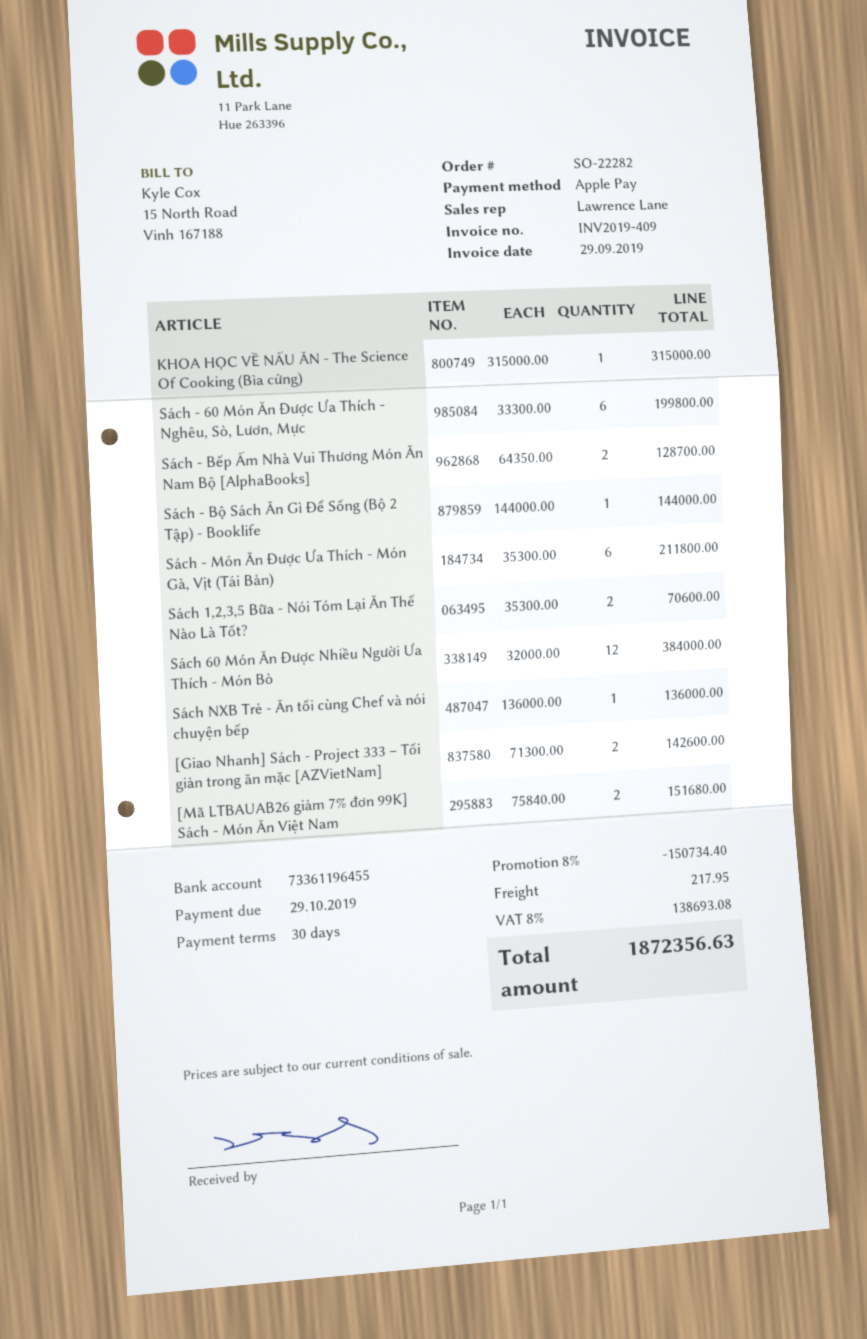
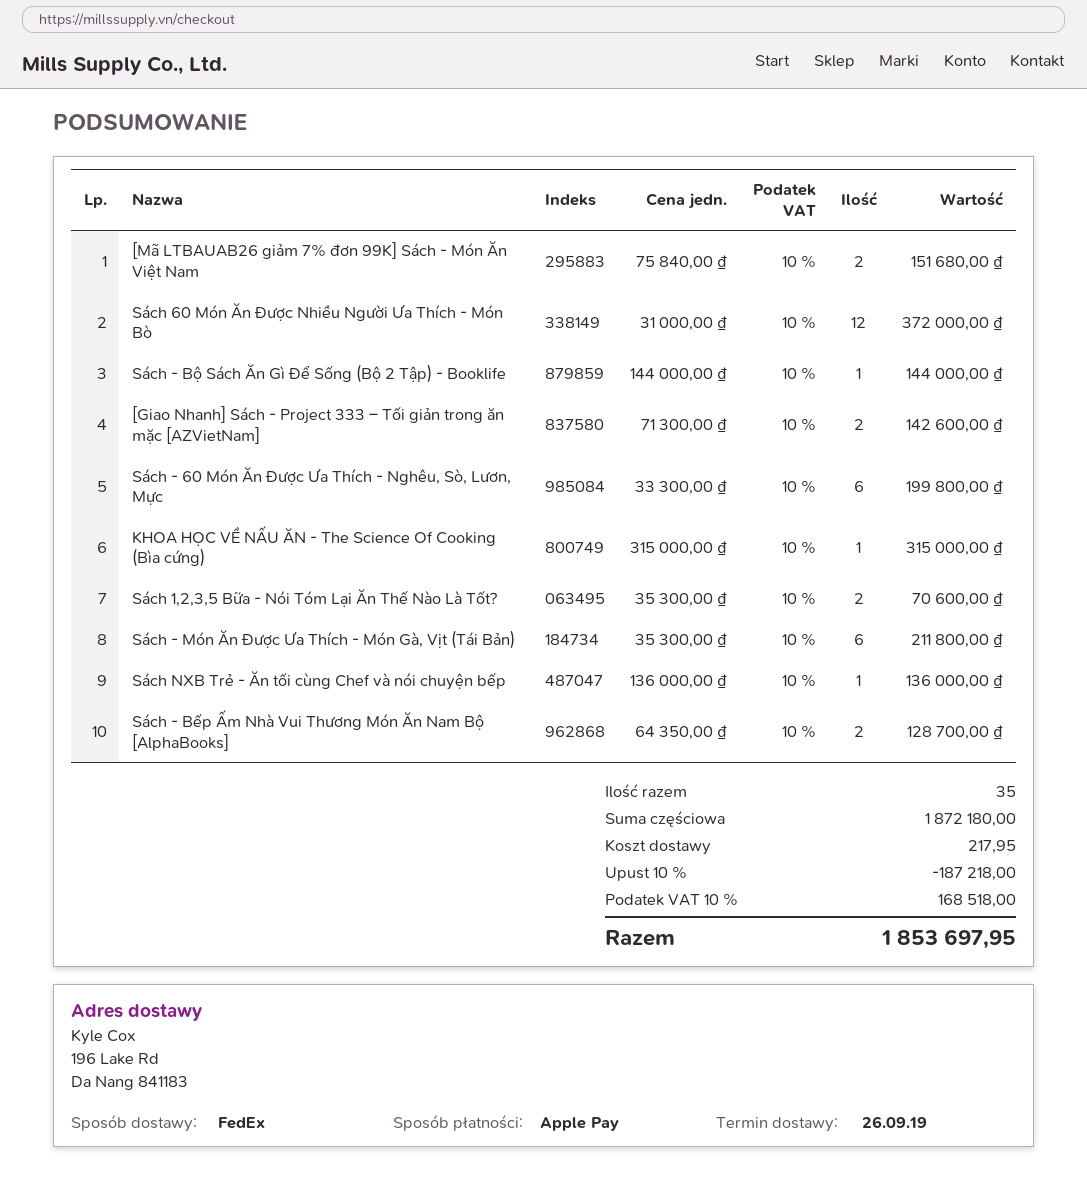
Sách 60 Món Ăn Được Nhiều Người Ưa Thích - Món Bò: 12 x 32000.00 = 384000.00 -> 12 x 31000.00 = 372000.00
discount: 8% = 150734.40 -> 10% = 187218.00
tax: 8% = 138693.08 -> 10% = 168518.00
total: 1872356.63 -> 1853697.95

